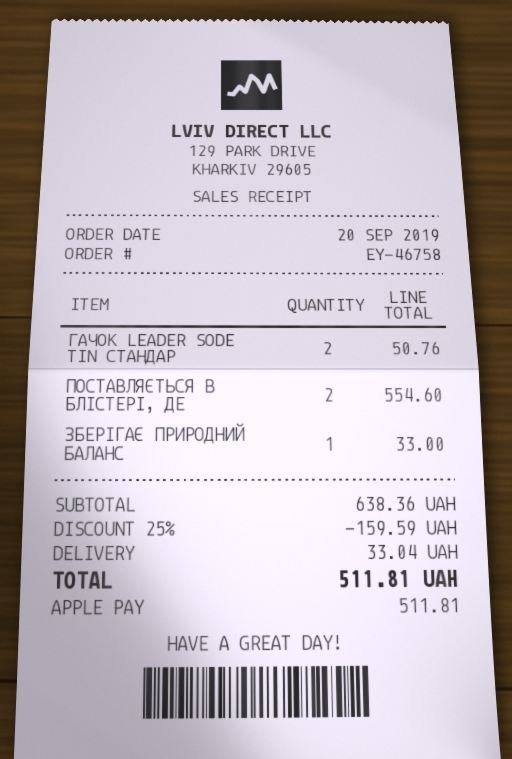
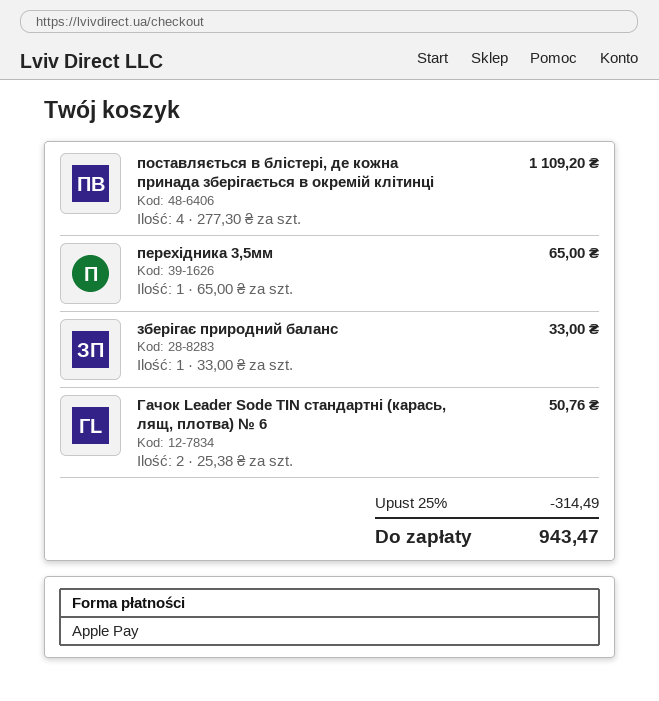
ПОСТАВЛЯЄТЬСЯ В БЛІСТЕРІ, ДЕ: 2 for 554.60 -> 4 for 1109.20
перехідника 3,5мм: none -> 1 for 65.00
discount: 25% = 159.59 -> 25% = 314.49
shipping: 33.04 -> none
total: 511.81 -> 943.47

